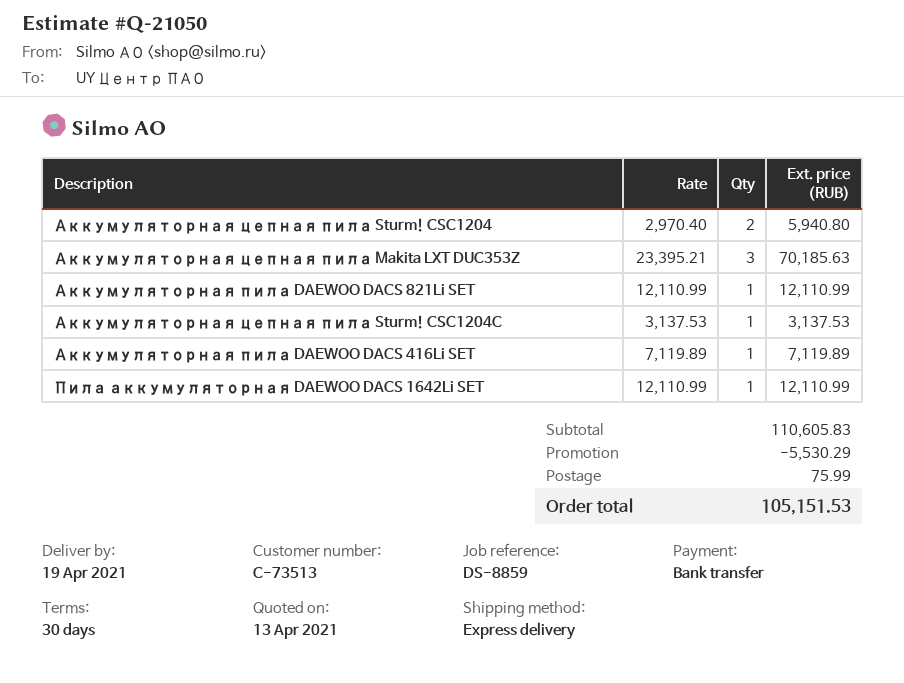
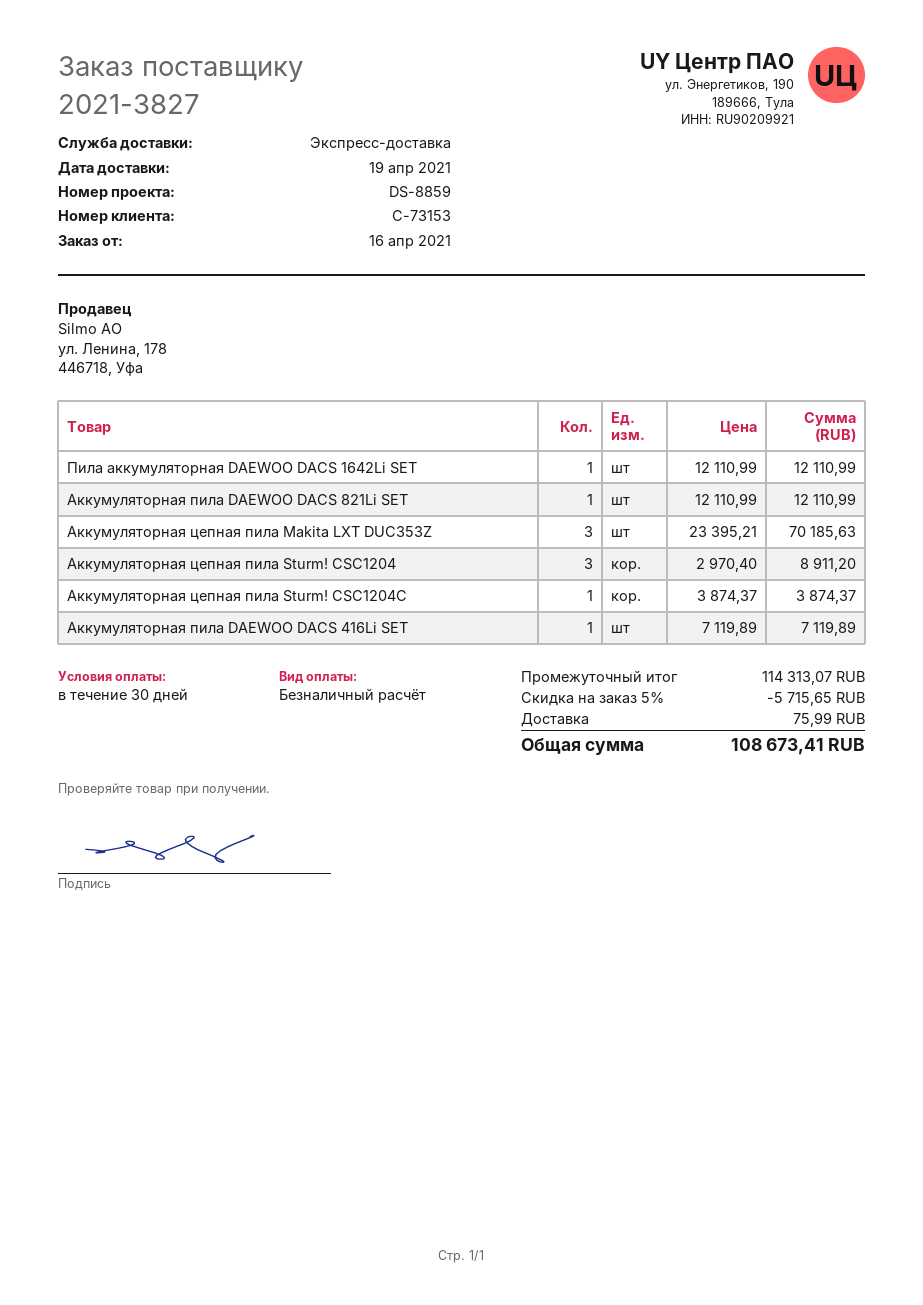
customer number: C-73513 -> C-73153
Аккумуляторная цепная пила Sturm! CSC1204: 2 x 2970.40 = 5940.80 -> 3 x 2970.40 = 8911.20
Аккумуляторная цепная пила Sturm! CSC1204C: 1 x 3137.53 = 3137.53 -> 1 x 3874.37 = 3874.37
subtotal: 110605.83 -> 114313.07
discount: 5530.29 -> 5715.65
total: 105151.53 -> 108673.41

